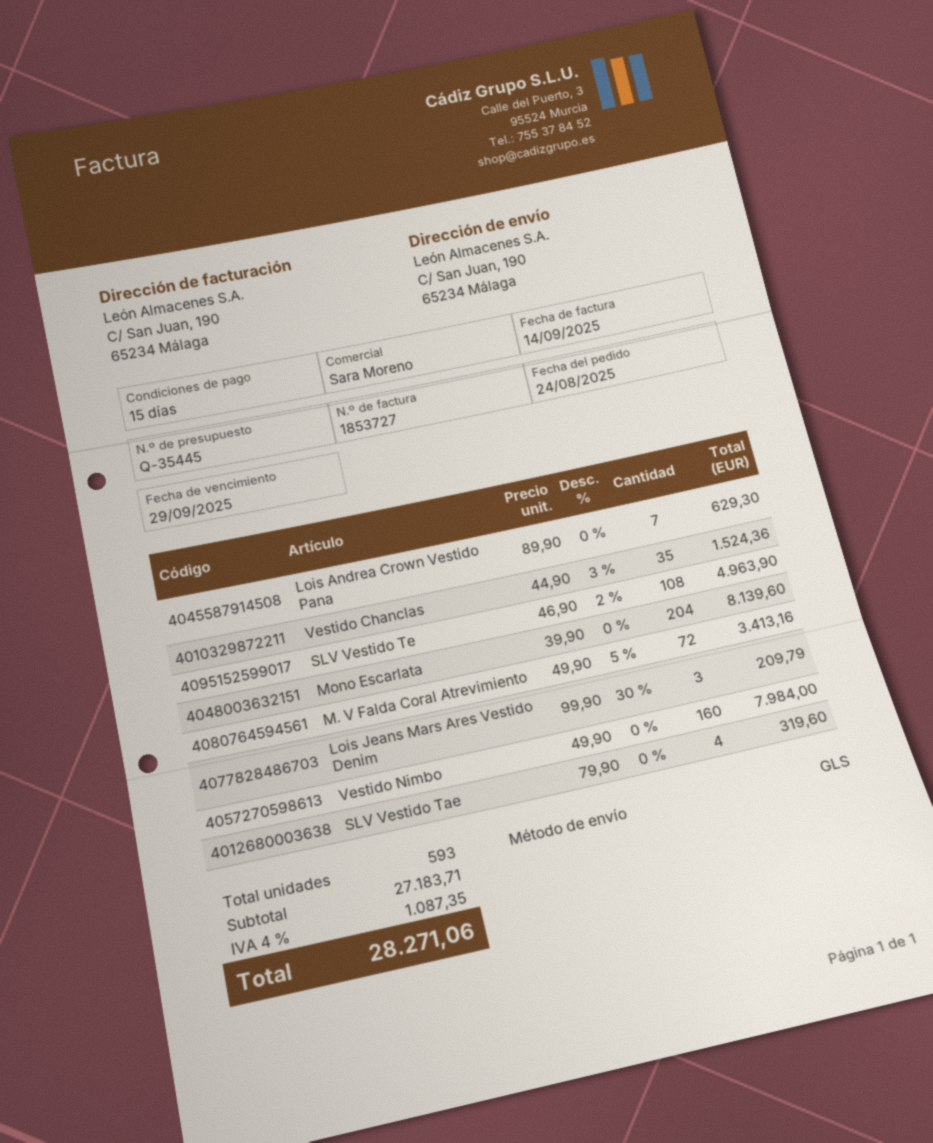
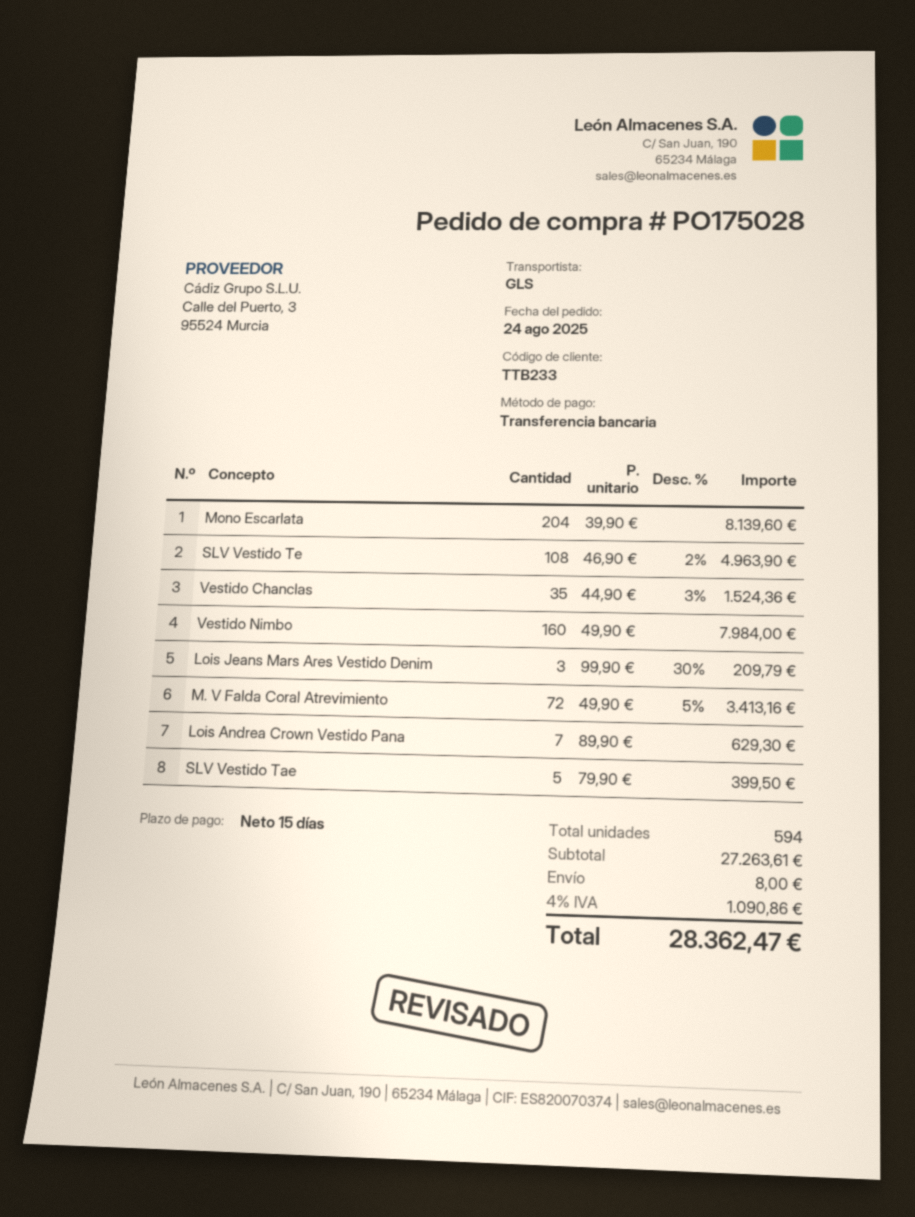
SLV Vestido Tae: 4 x 79.90 = 319.60 -> 5 x 79.90 = 399.50
total quantity: 593 -> 594
subtotal: 27183.71 -> 27263.61
shipping: none -> 8.00
tax: 4% = 1087.35 -> 4% = 1090.86
total: 28271.06 -> 28362.47

